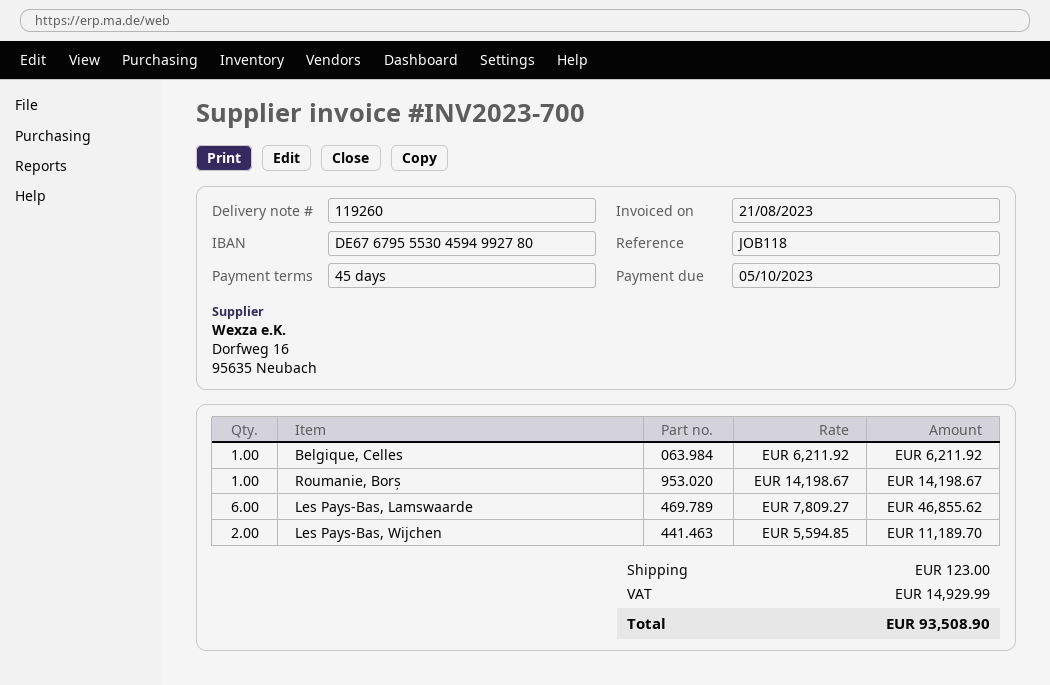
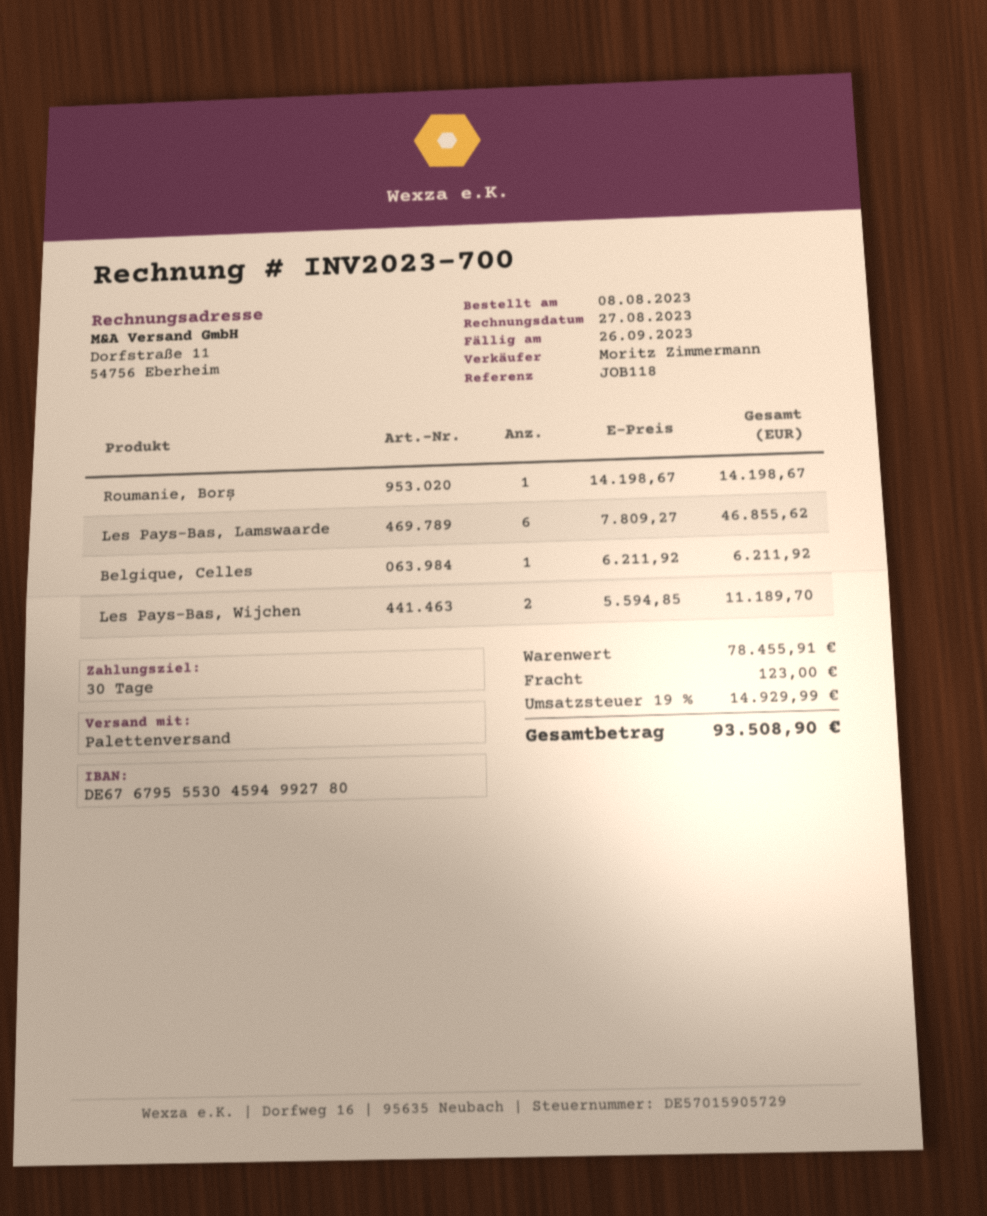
invoice date: 2023-08-21 -> 2023-08-27
payment terms: 45 days -> 30 days
due date: 2023-10-05 -> 2023-09-26

